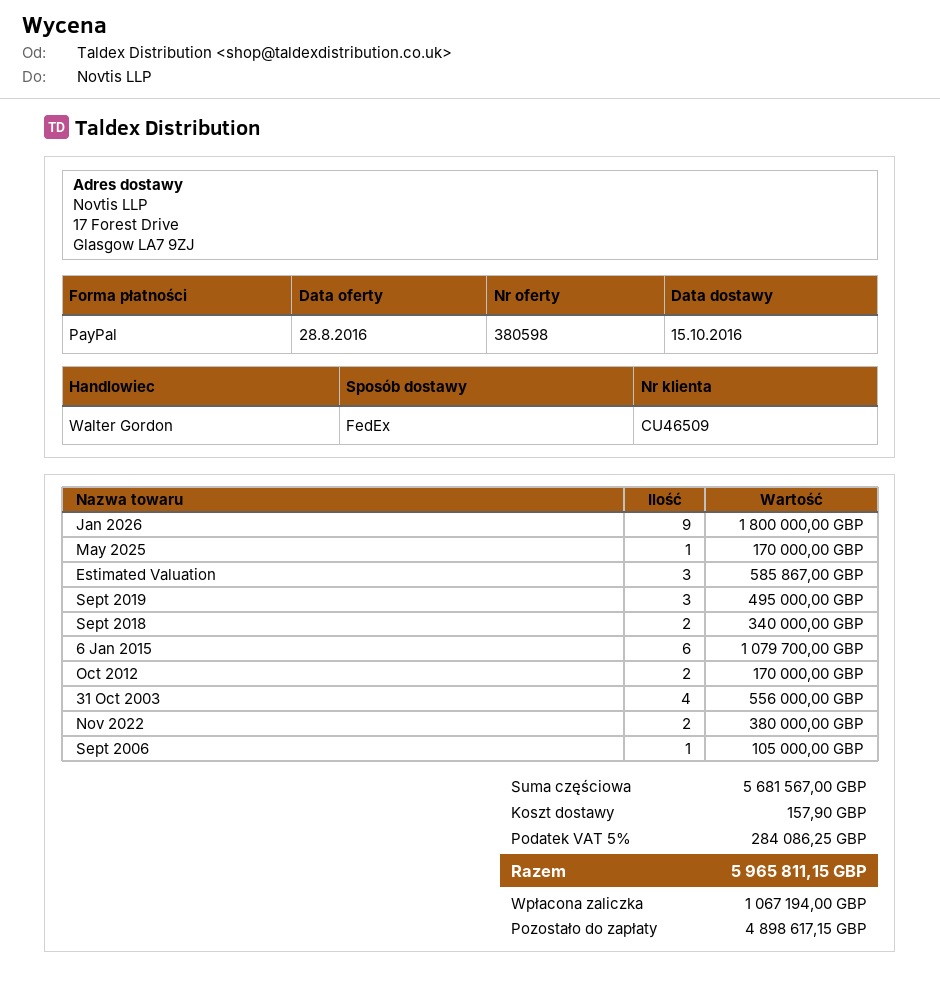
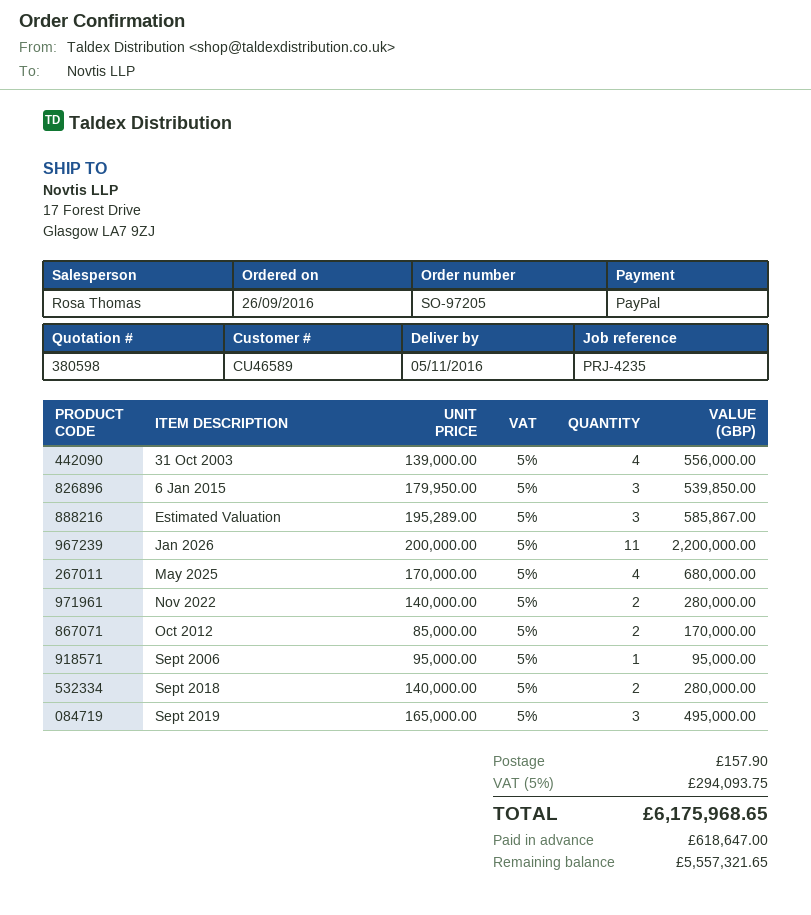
delivery date: 2016-10-15 -> 2016-11-05
customer number: CU46509 -> CU46589
sales rep: Walter Gordon -> Rosa Thomas
Jan 2026: 9 for 1800000.00 -> 11 for 2200000.00
May 2025: 1 for 170000.00 -> 4 for 680000.00
Sept 2018: 2 for 340000.00 -> 2 for 280000.00
6 Jan 2015: 6 for 1079700.00 -> 3 for 539850.00
Nov 2022: 2 for 380000.00 -> 2 for 280000.00
Sept 2006: 1 for 105000.00 -> 1 for 95000.00
tax: 5% = 284086.25 -> 5% = 294093.75
total: 5965811.15 -> 6175968.65
deposit: 1067194.00 -> 618647.00
balance: 4898617.15 -> 5557321.65

